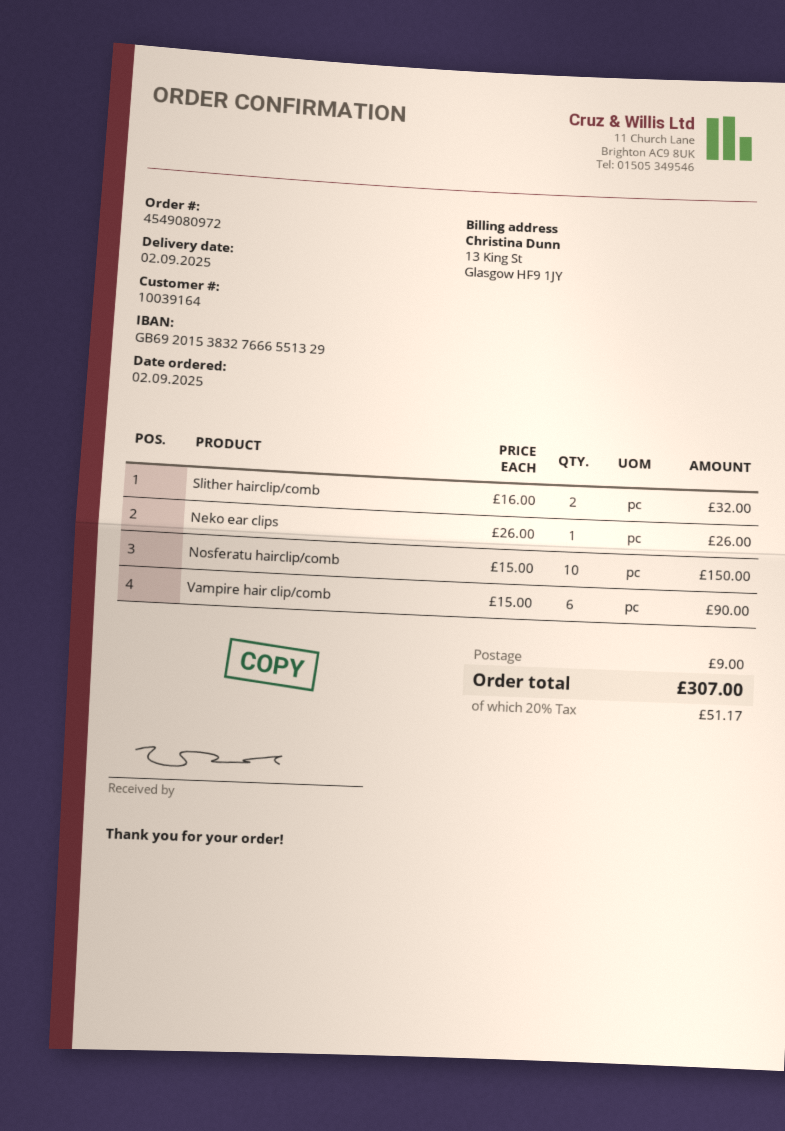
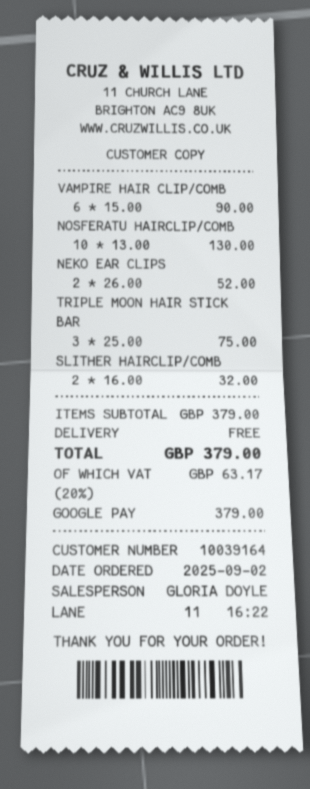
Neko ear clips: 1 x 26.00 = 26.00 -> 2 x 26.00 = 52.00
Nosferatu hairclip/comb: 10 x 15.00 = 150.00 -> 10 x 13.00 = 130.00
TRIPLE MOON HAIR STICK BAR: none -> 3 x 25.00 = 75.00
shipping: 9.00 -> 0.00
tax: 20% = 51.17 -> 20% = 63.17
total: 307.00 -> 379.00

